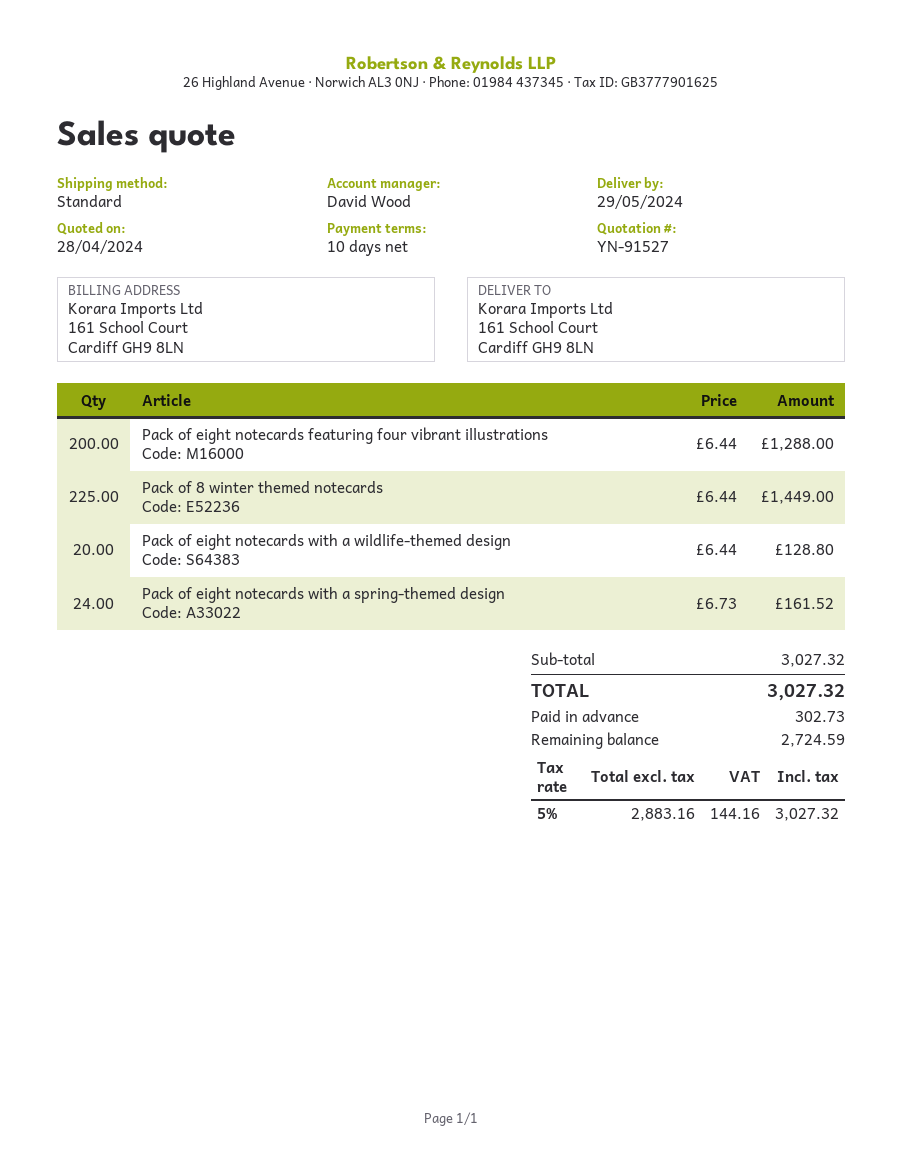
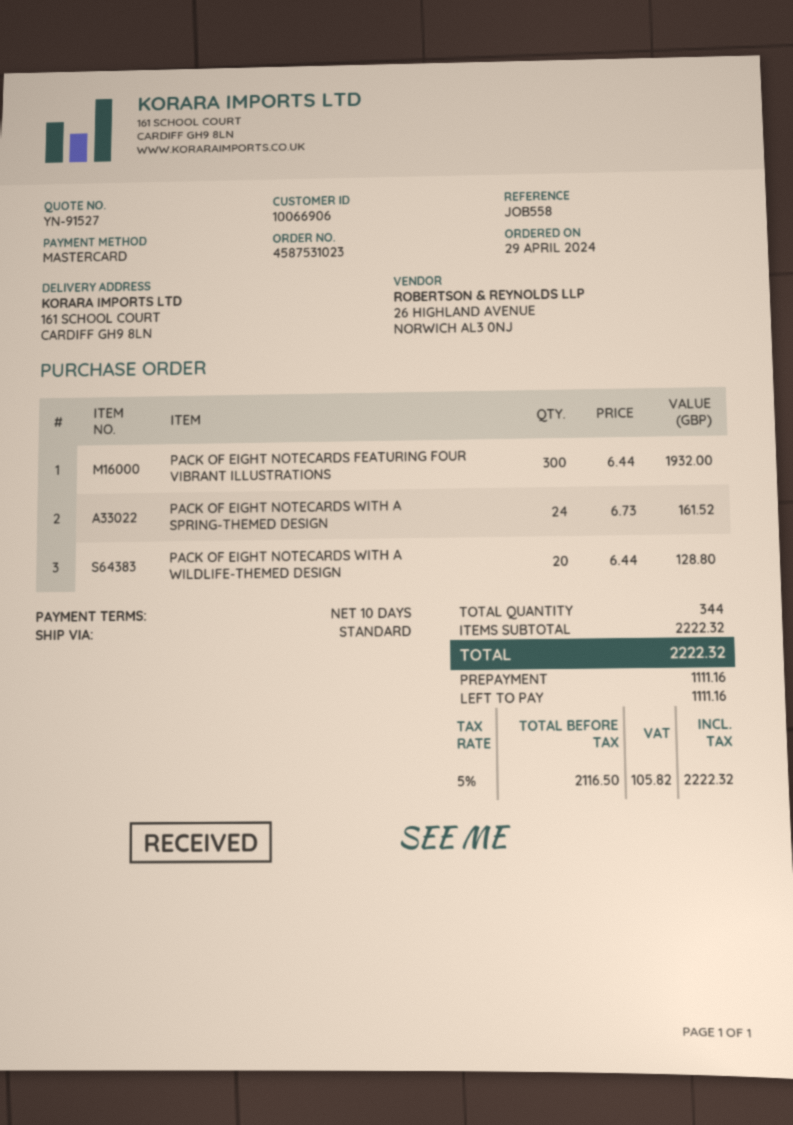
Pack of eight notecards featuring four vibrant illustrations: 200 x 6.44 = 1288.00 -> 300 x 6.44 = 1932.00
Pack of 8 winter themed notecards: 225 x 6.44 = 1449.00 -> none
subtotal: 3027.32 -> 2222.32
net: 2883.16 -> 2116.50
tax: 5% = 144.16 -> 5% = 105.82
total: 3027.32 -> 2222.32
deposit: 302.73 -> 1111.16
balance: 2724.59 -> 1111.16

